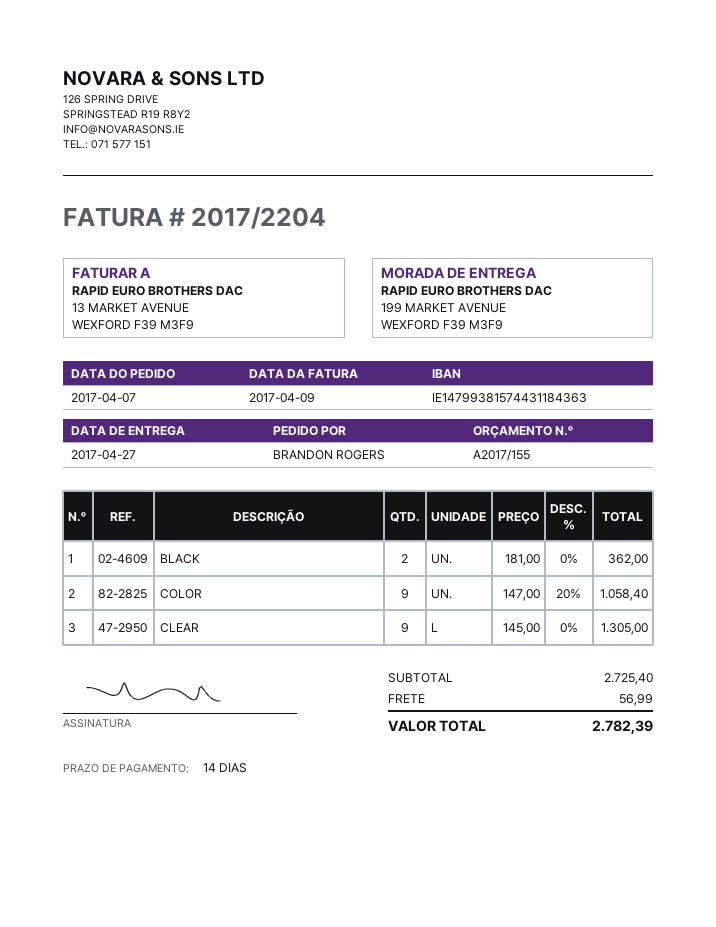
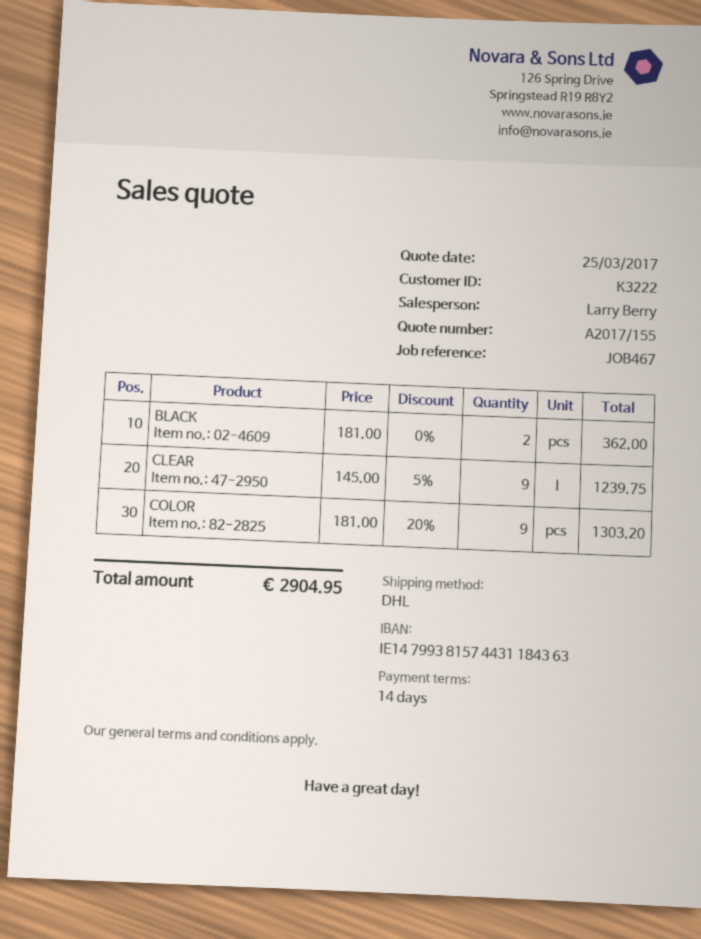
COLOR: 9 x 147.00 - 20% = 1058.40 -> 9 x 181.00 - 20% = 1303.20
CLEAR: 9 x 145.00 = 1305.00 -> 9 x 145.00 - 5% = 1239.75
shipping: 56.99 -> none
total: 2782.39 -> 2904.95

